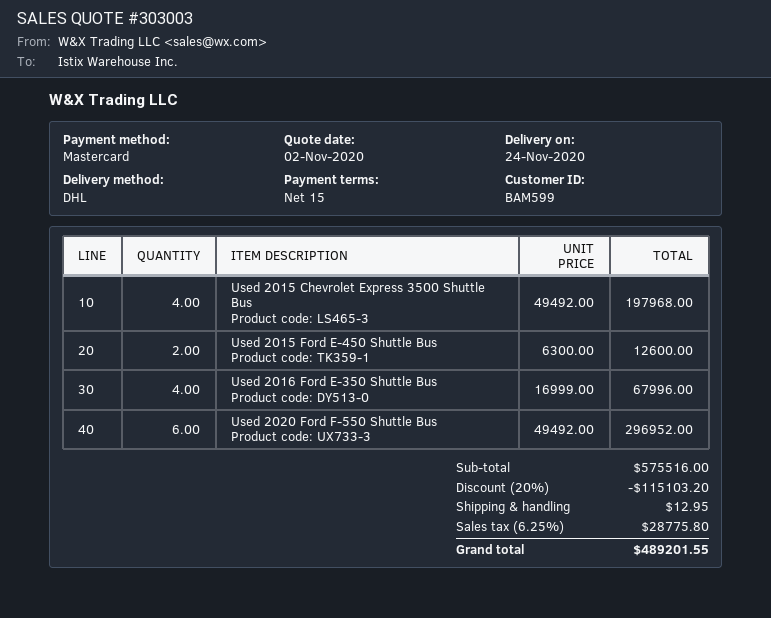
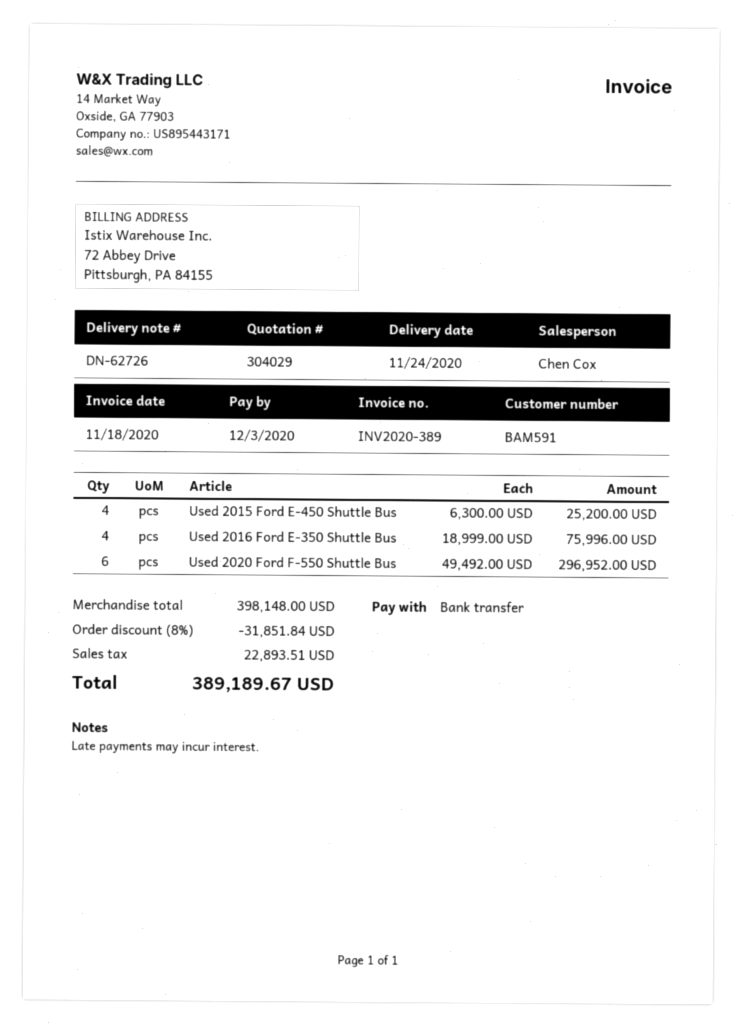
quote number: 303003 -> 304029
customer number: BAM599 -> BAM591
payment method: Mastercard -> bank transfer
Used 2015 Chevrolet Express 3500 Shuttle Bus: 4 x 49492.00 = 197968.00 -> none
Used 2015 Ford E-450 Shuttle Bus: 2 x 6300.00 = 12600.00 -> 4 x 6300.00 = 25200.00
Used 2016 Ford E-350 Shuttle Bus: 4 x 16999.00 = 67996.00 -> 4 x 18999.00 = 75996.00
subtotal: 575516.00 -> 398148.00
discount: 20% = 115103.20 -> 8% = 31851.84
shipping: 12.95 -> none
tax: 28775.80 -> 22893.51
total: 489201.55 -> 389189.67

